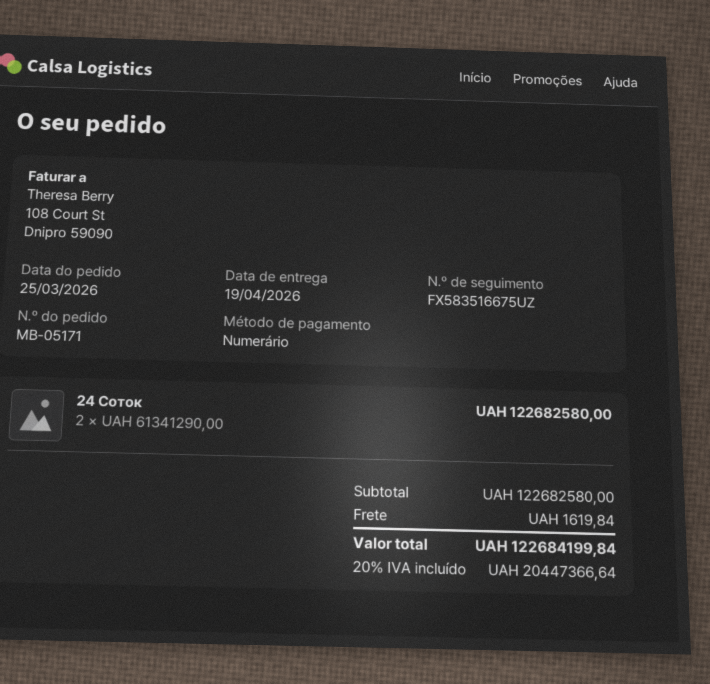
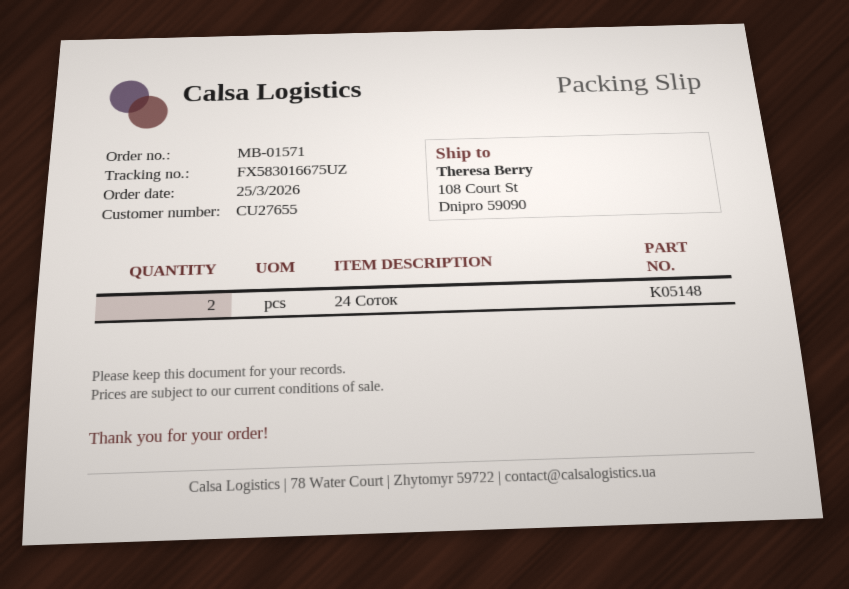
order number: MB-05171 -> MB-01571
tracking number: FX583516675UZ -> FX583016675UZ

